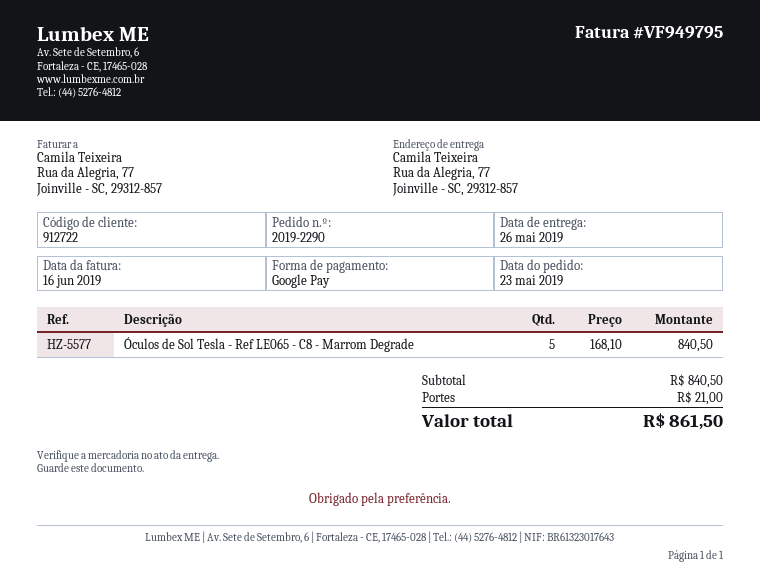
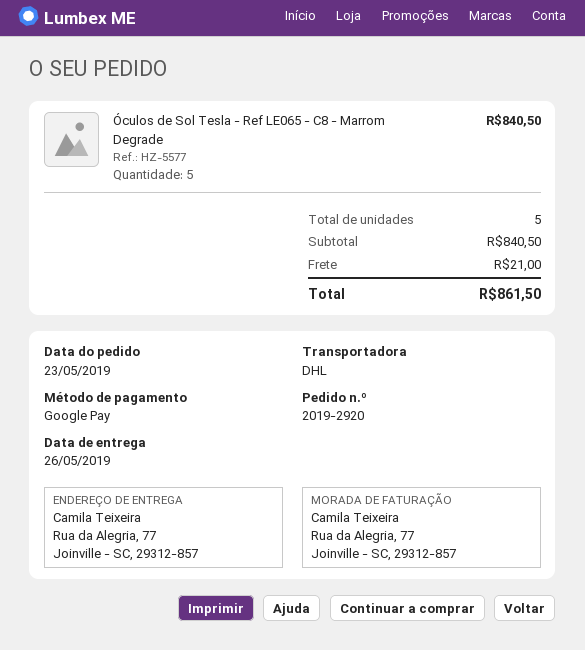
order number: 2019-2290 -> 2019-2920

